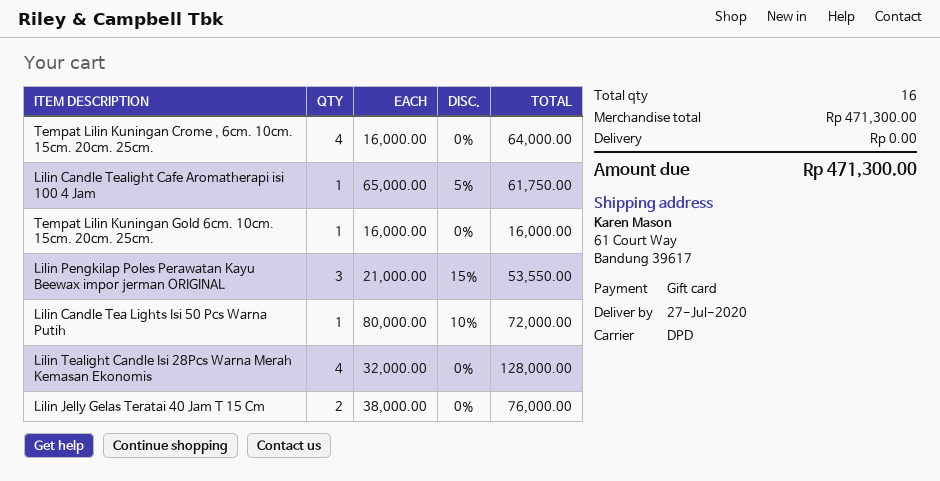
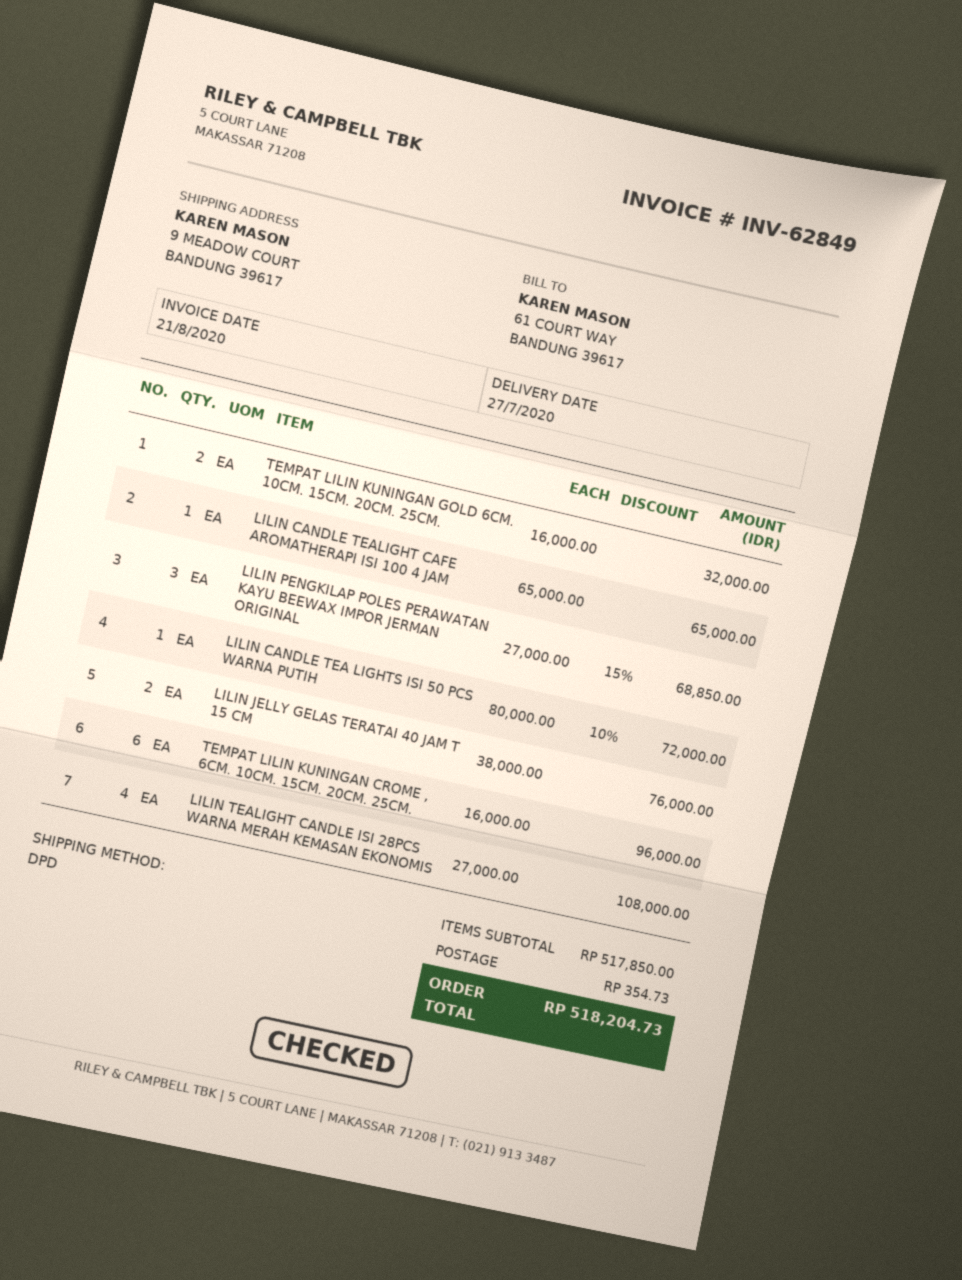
ship to: 61 Court Way, Bandung 39617 -> 9 MEADOW COURT, BANDUNG 39617
Tempat Lilin Kuningan Crome , 6cm. 10cm. 15cm. 20cm. 25cm.: 4 x 16000.00 = 64000.00 -> 6 x 16000.00 = 96000.00
Lilin Candle Tealight Cafe Aromatherapi isi 100 4 Jam: 1 x 65000.00 - 5% = 61750.00 -> 1 x 65000.00 = 65000.00
Tempat Lilin Kuningan Gold 6cm. 10cm. 15cm. 20cm. 25cm.: 1 x 16000.00 = 16000.00 -> 2 x 16000.00 = 32000.00
Lilin Pengkilap Poles Perawatan Kayu Beewax impor jerman ORIGINAL: 3 x 21000.00 - 15% = 53550.00 -> 3 x 27000.00 - 15% = 68850.00
Lilin Tealight Candle Isi 28Pcs Warna Merah Kemasan Ekonomis: 4 x 32000.00 = 128000.00 -> 4 x 27000.00 = 108000.00
subtotal: 471300.00 -> 517850.00
shipping: 0.00 -> 354.73
total: 471300.00 -> 518204.73

